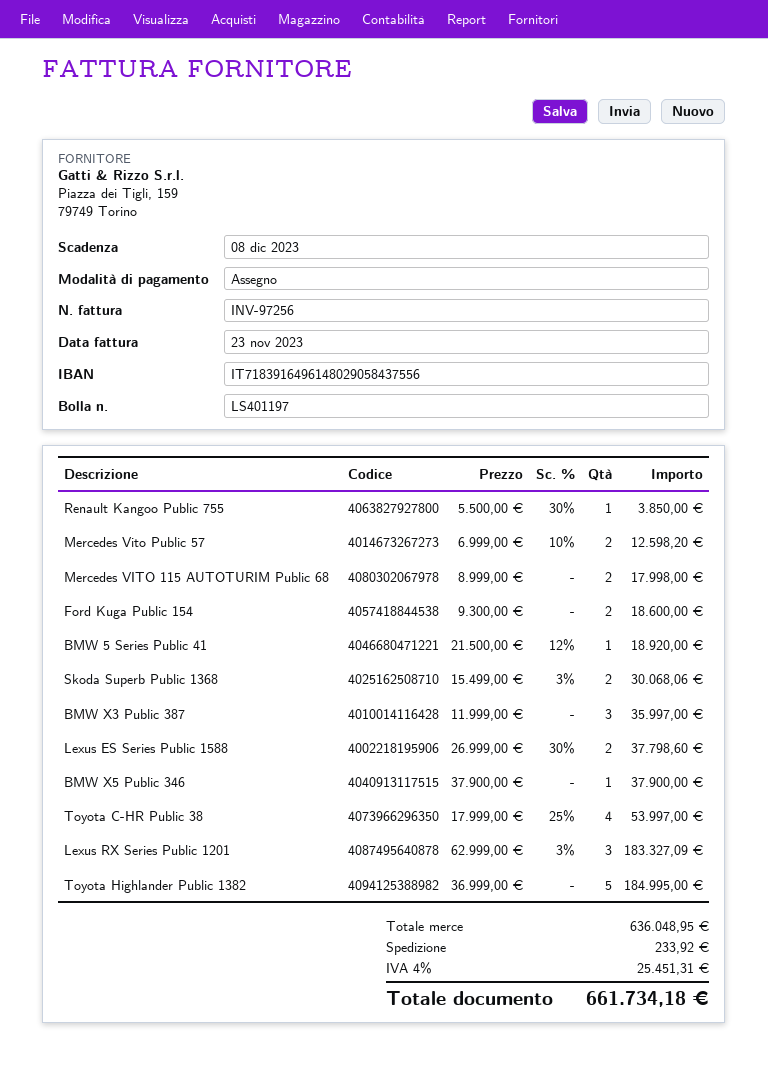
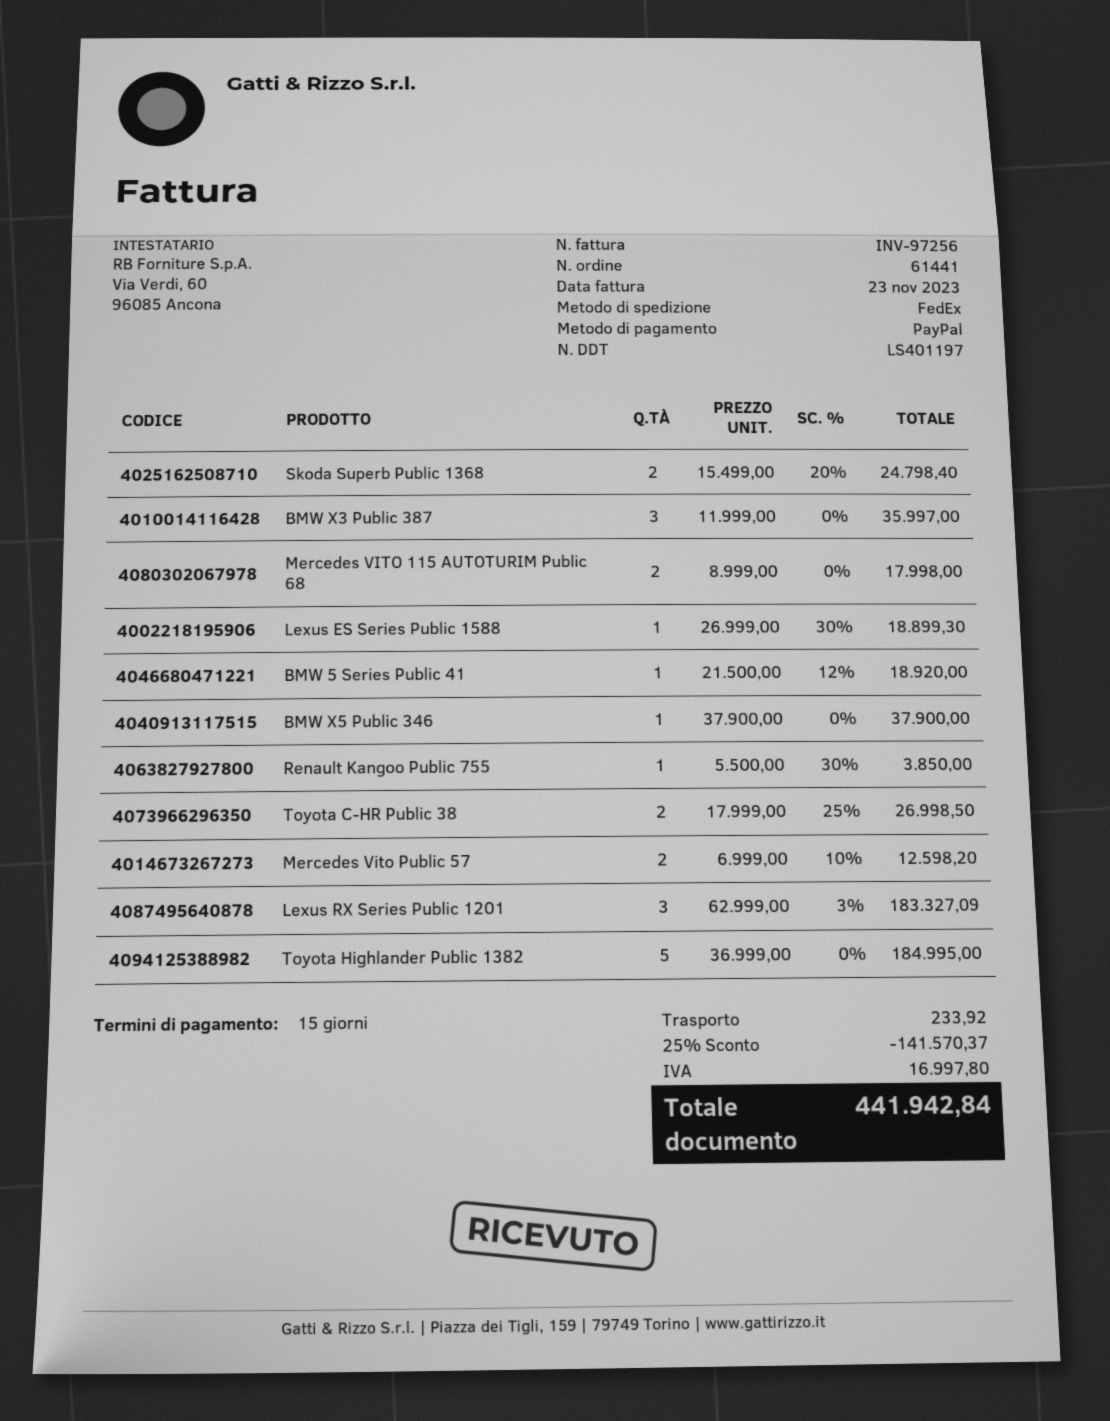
payment method: cheque -> PayPal
Ford Kuga Public 154: 2 x 9300.00 = 18600.00 -> none
Skoda Superb Public 1368: 2 x 15499.00 - 3% = 30068.06 -> 2 x 15499.00 - 20% = 24798.40
Lexus ES Series Public 1588: 2 x 26999.00 - 30% = 37798.60 -> 1 x 26999.00 - 30% = 18899.30
Toyota C-HR Public 38: 4 x 17999.00 - 25% = 53997.00 -> 2 x 17999.00 - 25% = 26998.50
discount: none -> 25% = 141570.37
tax: 25451.31 -> 16997.80
total: 661734.18 -> 441942.84

